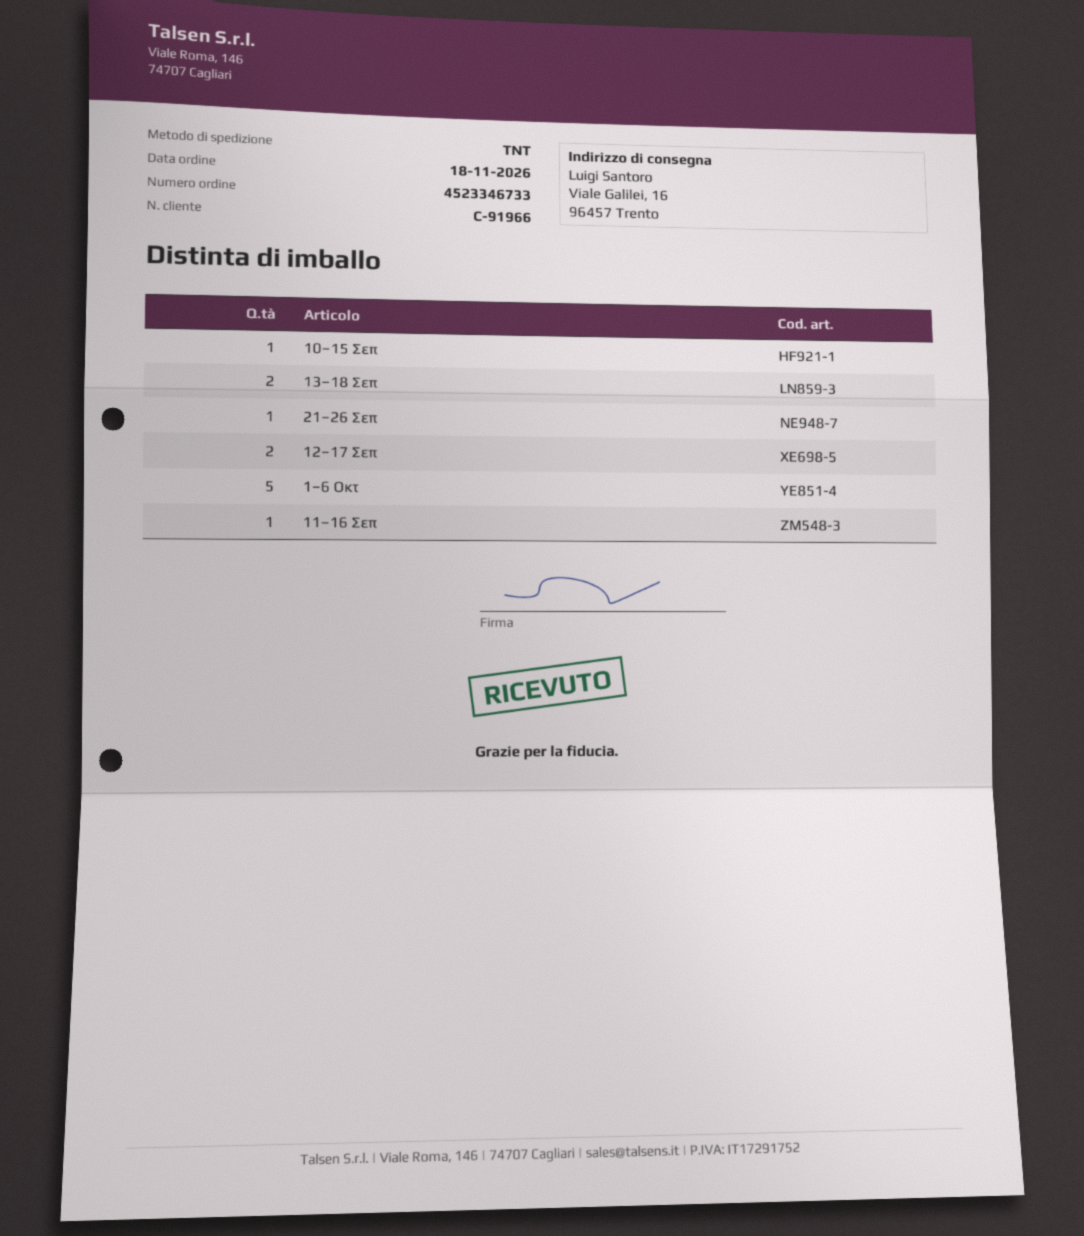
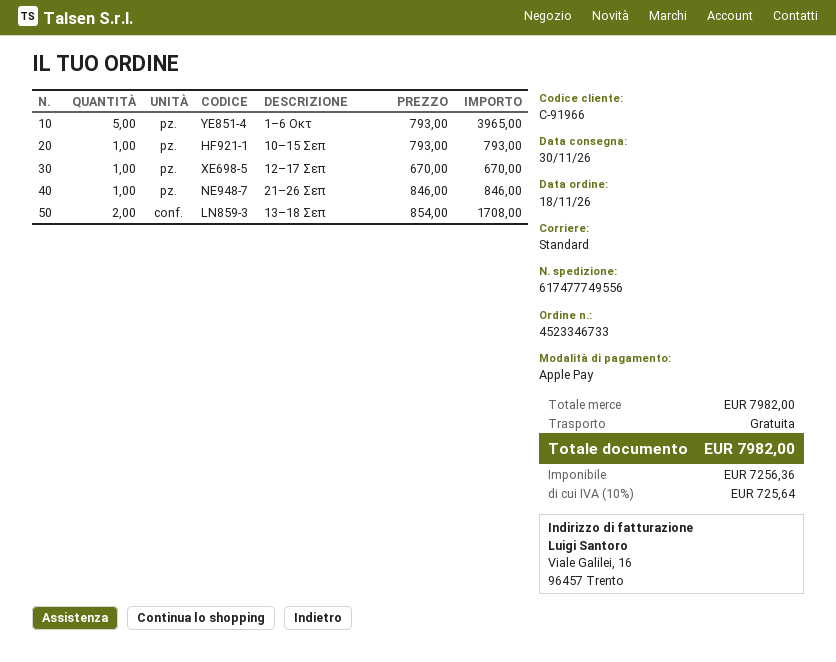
shipping method: TNT -> standard
12–17 Σεπ: 2 -> 1
11–16 Σεπ: 1 -> none

